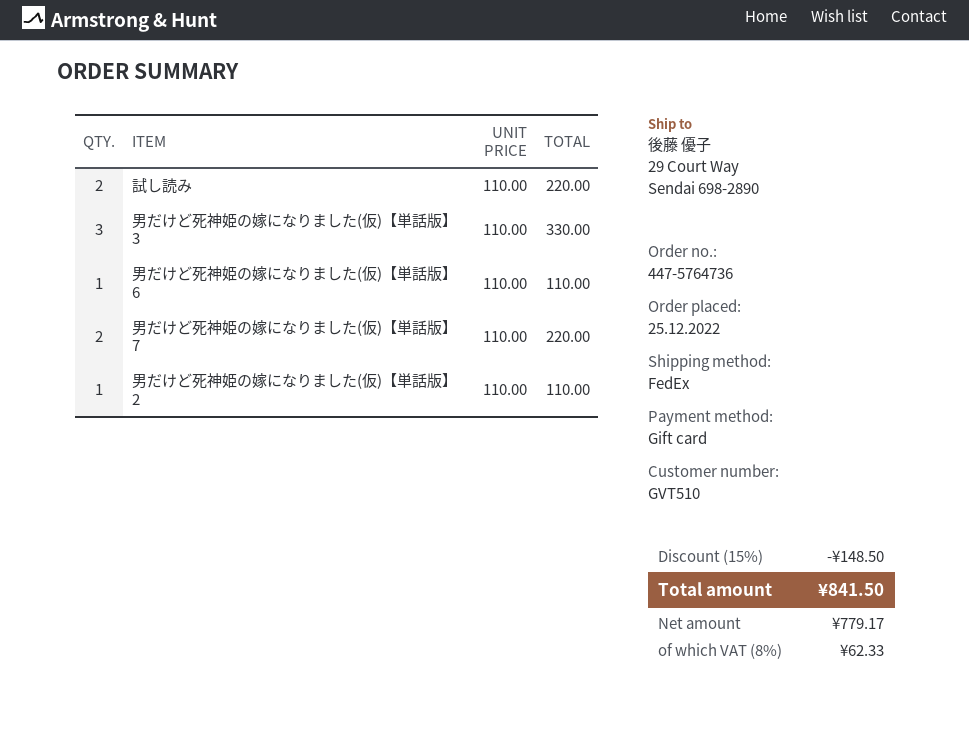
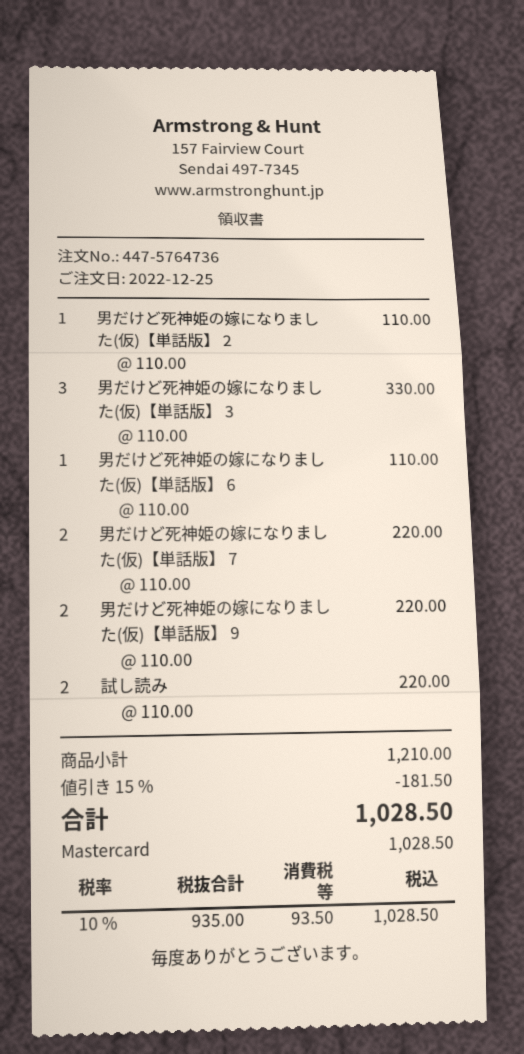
payment method: gift card -> Mastercard
男だけど死神姫の嫁になりました(仮)【単話版】 9: none -> 2 x 110.00 = 220.00
discount: 15% = 148.50 -> 15% = 181.50
net: 779.17 -> 935.00
tax: 8% = 62.33 -> 10% = 93.50
total: 841.50 -> 1028.50

